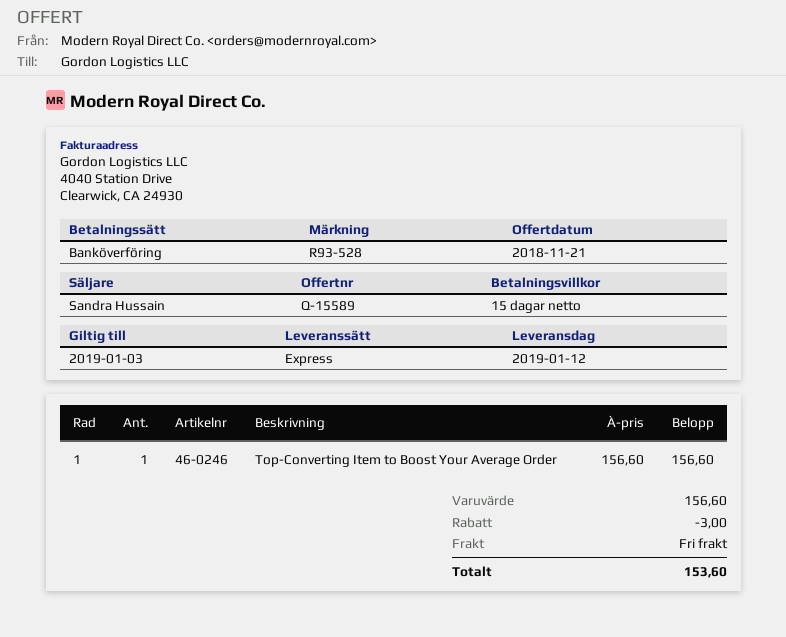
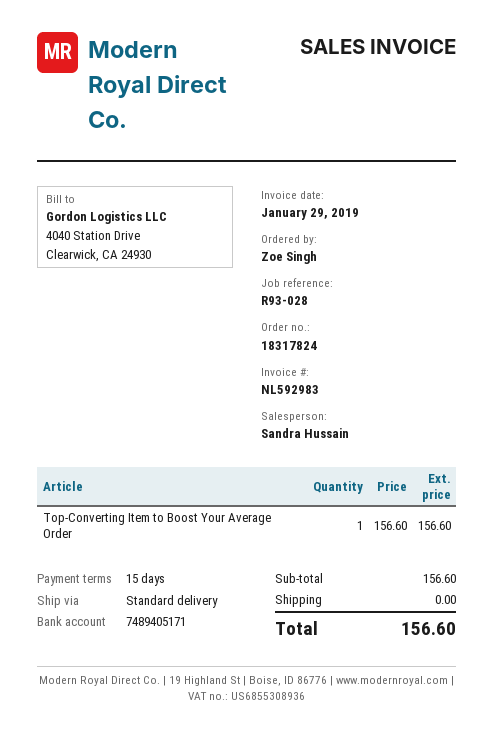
reference: R93-528 -> R93-028
shipping method: express -> standard
discount: 3.00 -> none
total: 153.60 -> 156.60

